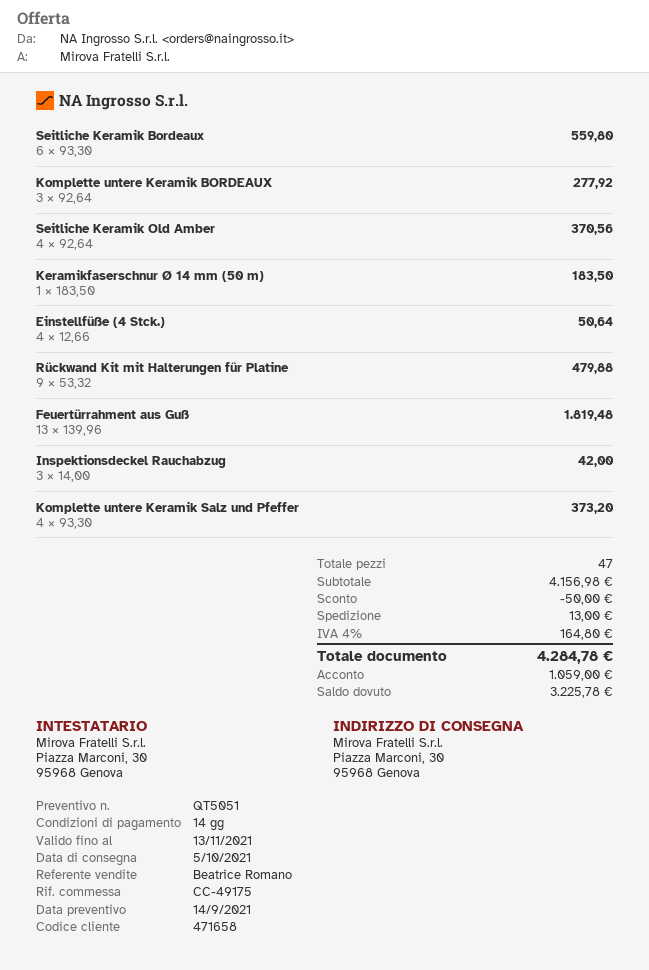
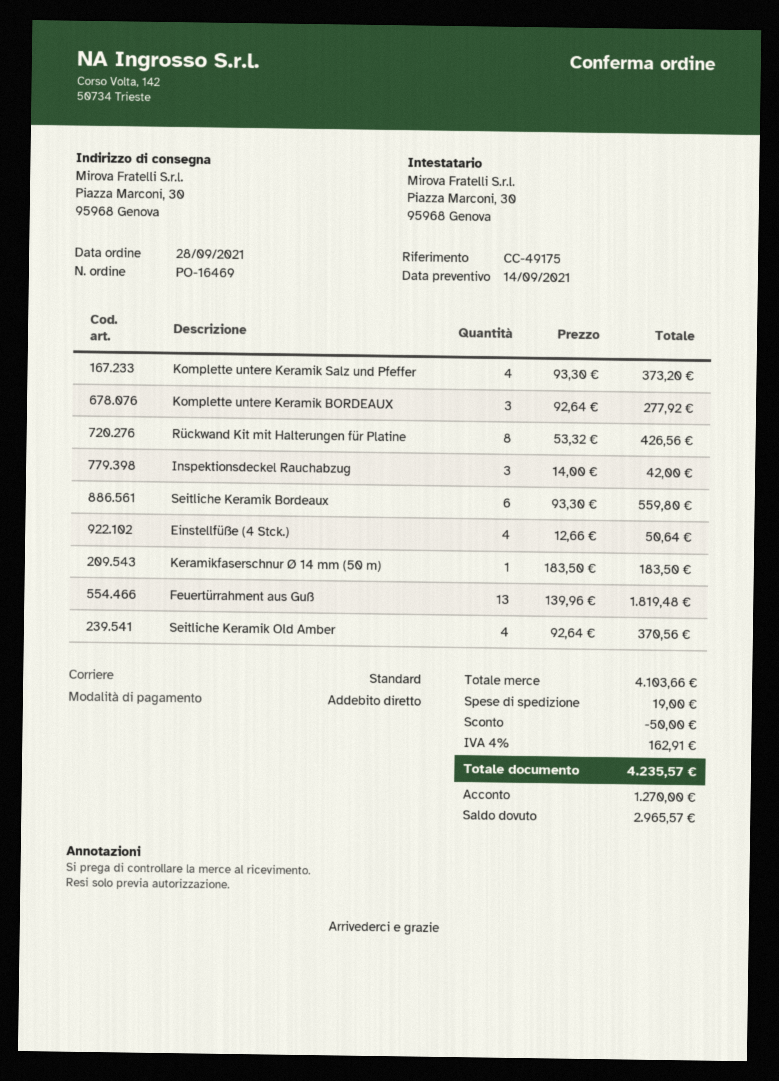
Rückwand Kit mit Halterungen für Platine: 9 x 53.32 = 479.88 -> 8 x 53.32 = 426.56
subtotal: 4156.98 -> 4103.66
shipping: 13.00 -> 19.00
tax: 4% = 164.80 -> 4% = 162.91
total: 4284.78 -> 4235.57
deposit: 1059.00 -> 1270.00
balance: 3225.78 -> 2965.57

